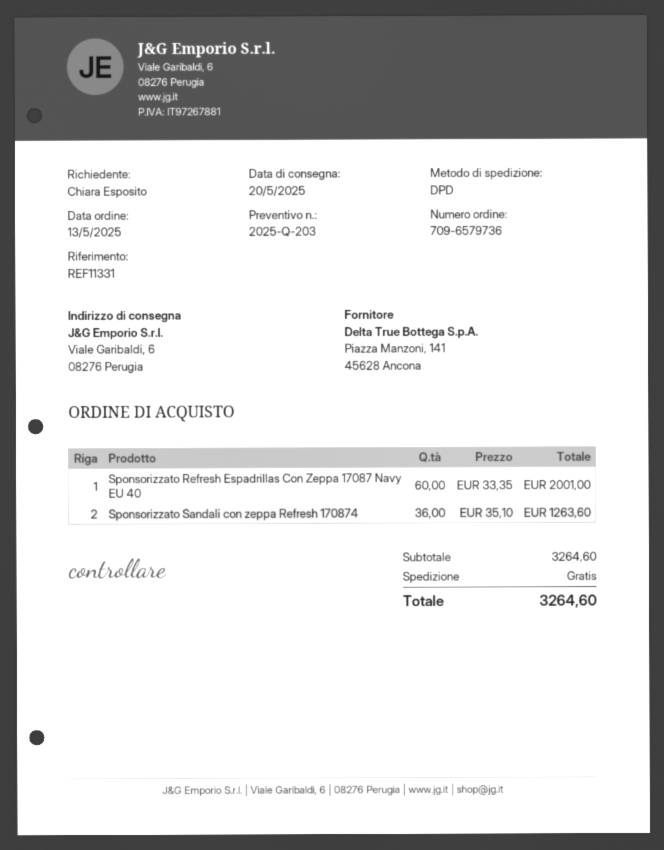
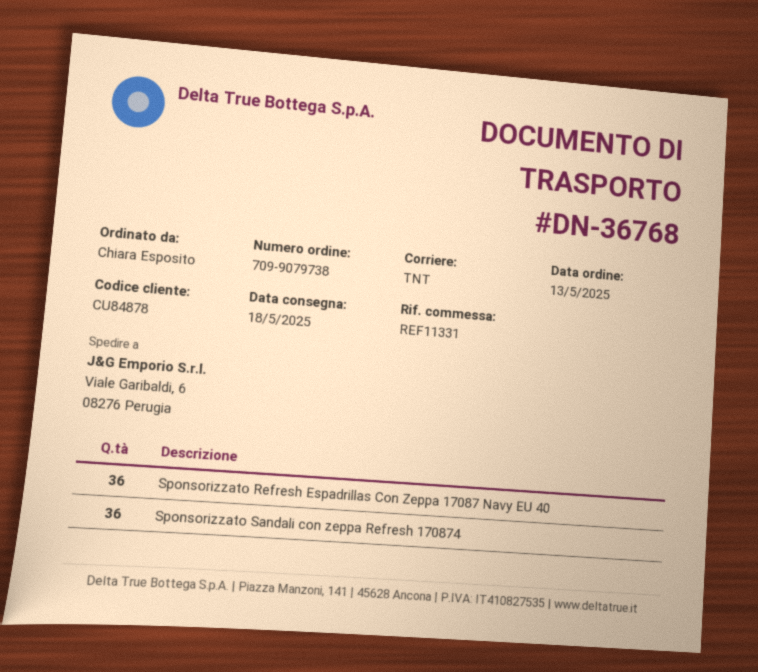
order number: 709-6579736 -> 709-9079738
delivery date: 2025-05-20 -> 2025-05-18
shipping method: DPD -> TNT
Sponsorizzato Refresh Espadrillas Con Zeppa 17087 Navy EU 40: 60 -> 36

